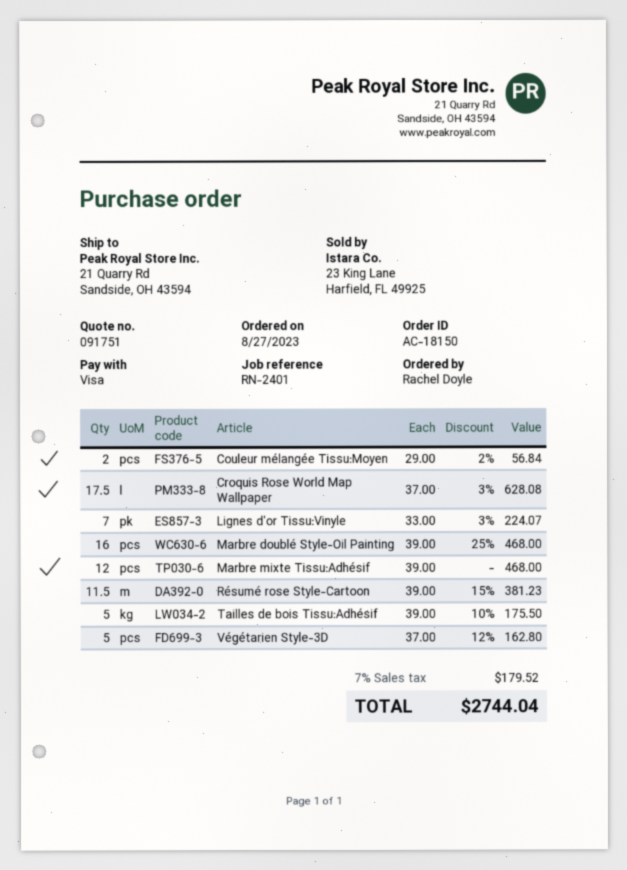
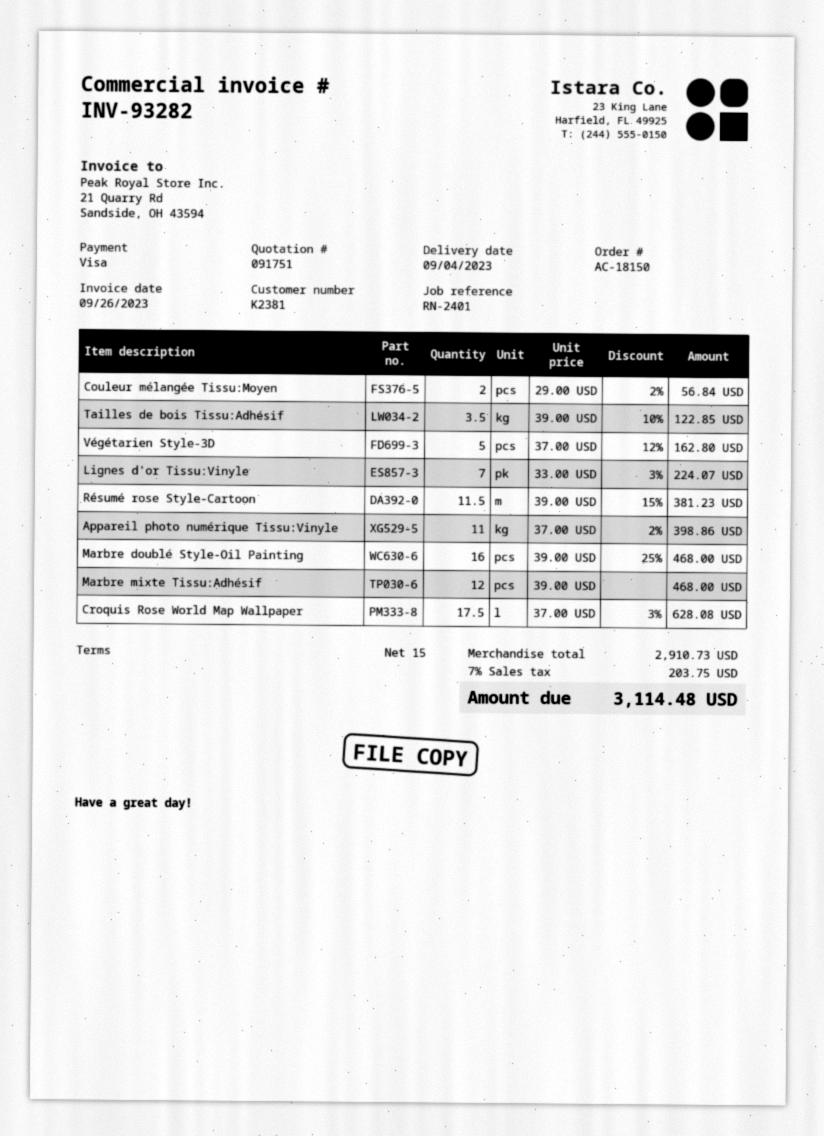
Tailles de bois Tissu:Adhésif: 5 x 39.00 - 10% = 175.50 -> 3.5 x 39.00 - 10% = 122.85
Appareil photo numérique Tissu:Vinyle: none -> 11 x 37.00 - 2% = 398.86
tax: 7% = 179.52 -> 7% = 203.75
total: 2744.04 -> 3114.48

